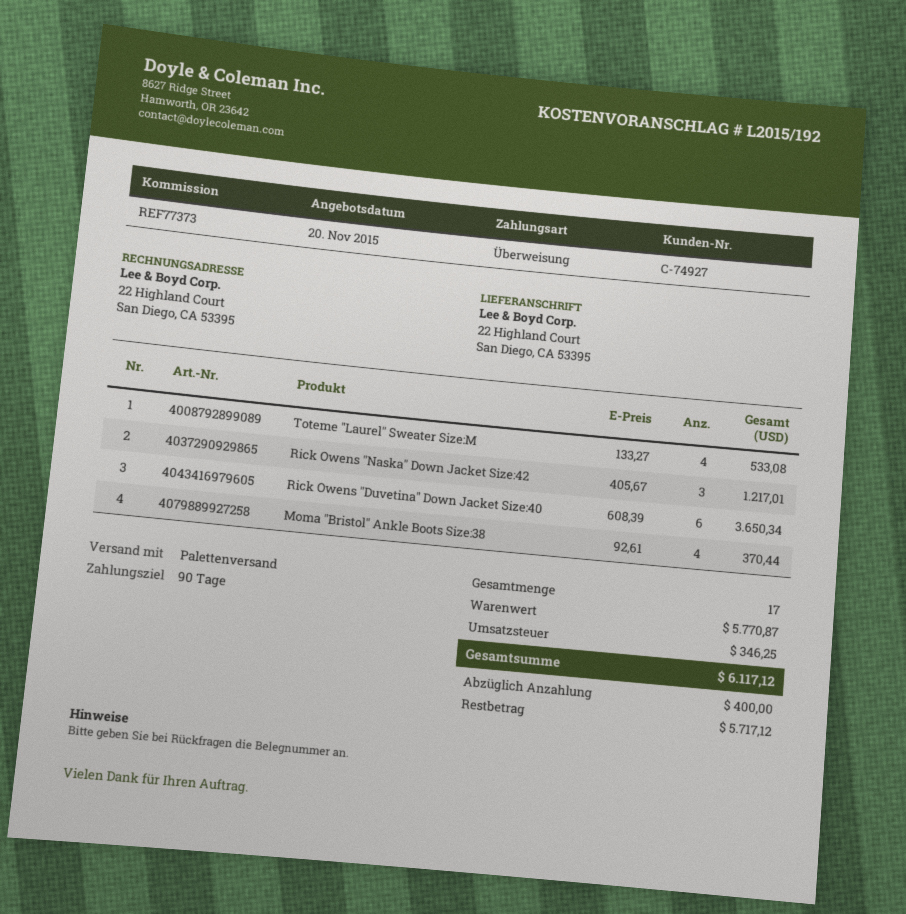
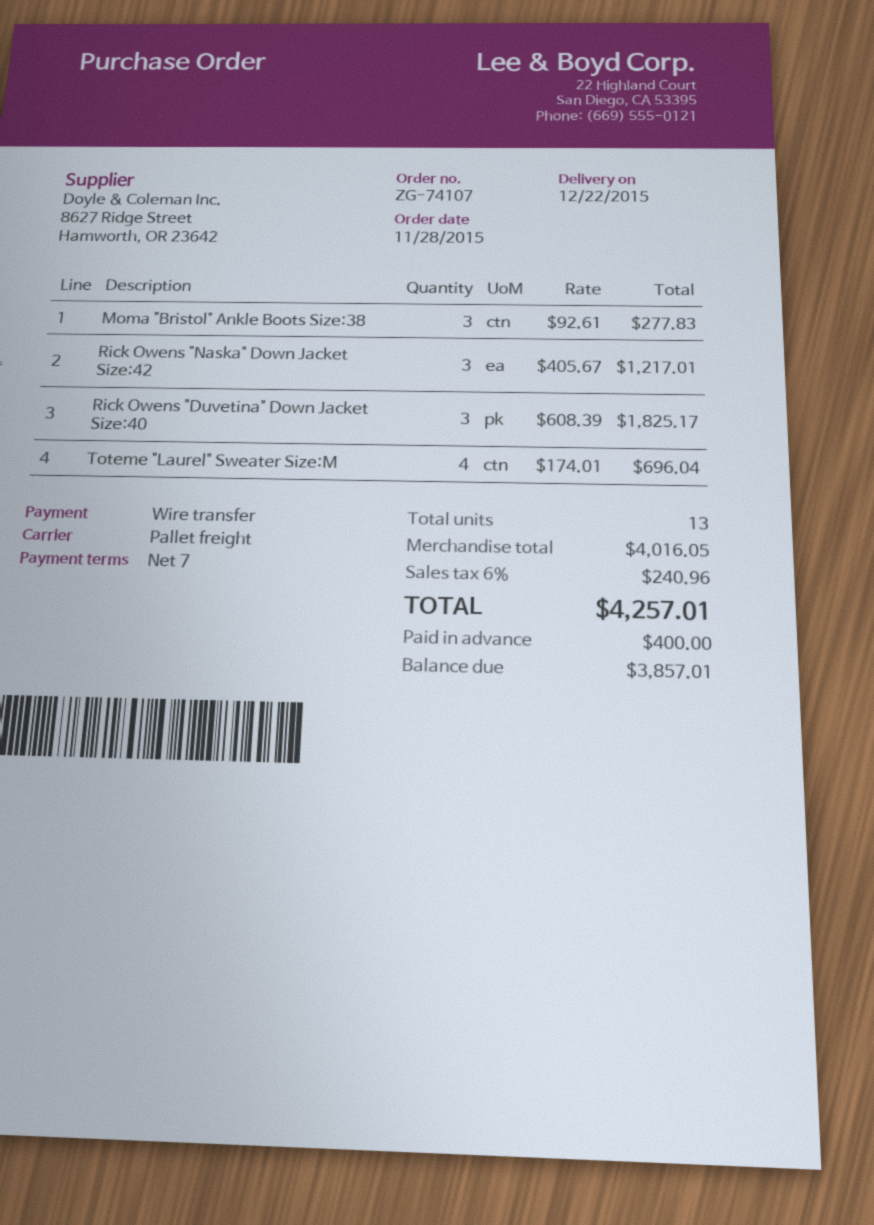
payment terms: 90 days -> 7 days
Toteme "Laurel" Sweater Size:M: 4 x 133.27 = 533.08 -> 4 x 174.01 = 696.04
Rick Owens "Duvetina" Down Jacket Size:40: 6 x 608.39 = 3650.34 -> 3 x 608.39 = 1825.17
Moma "Bristol" Ankle Boots Size:38: 4 x 92.61 = 370.44 -> 3 x 92.61 = 277.83
total quantity: 17 -> 13
subtotal: 5770.87 -> 4016.05
tax: 346.25 -> 240.96
total: 6117.12 -> 4257.01
balance: 5717.12 -> 3857.01

